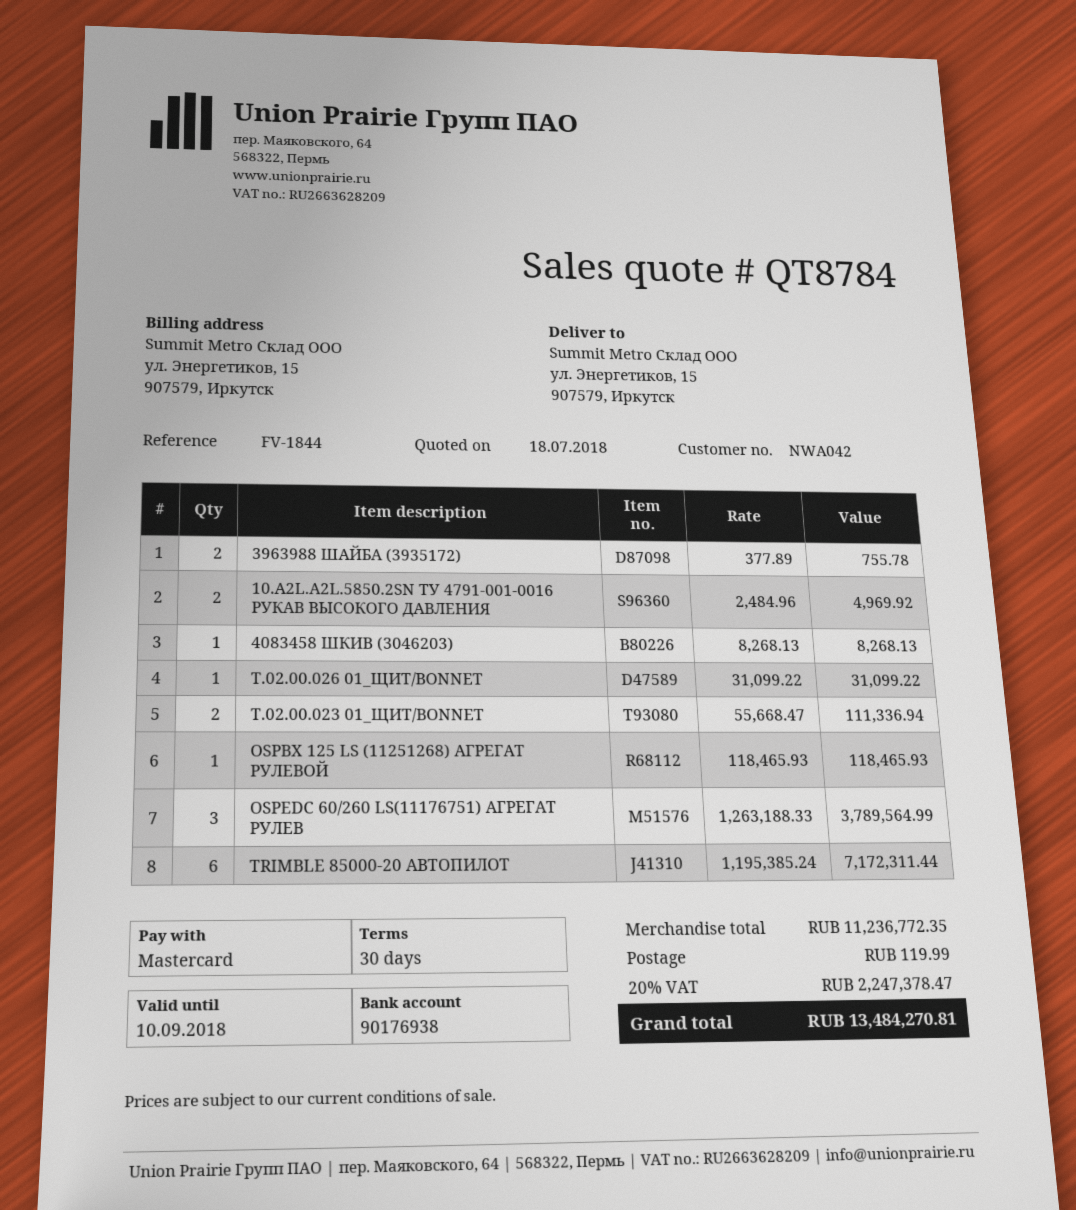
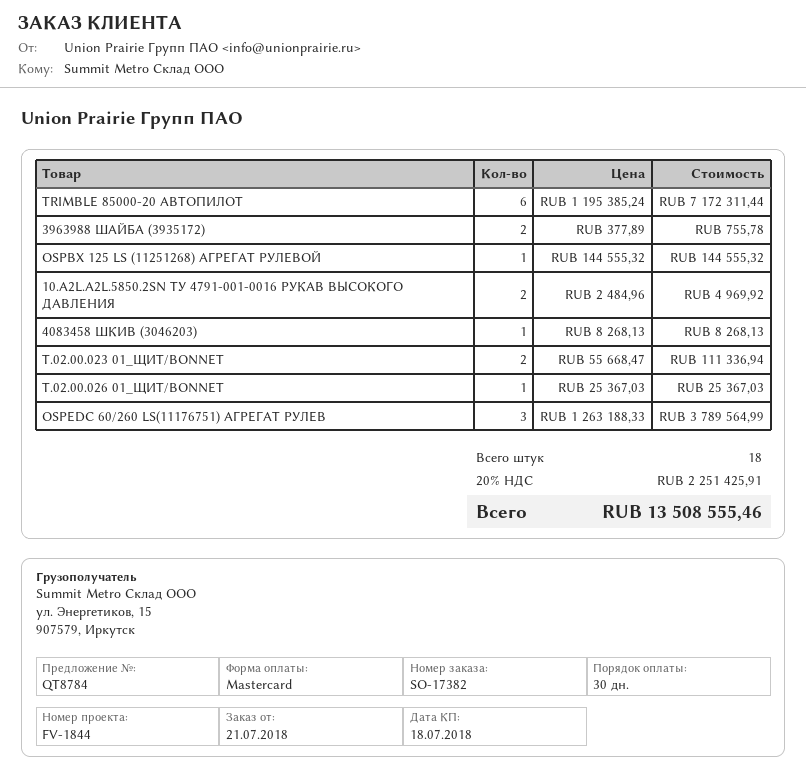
T.02.00.026 01_ЩИТ/BONNET: 1 x 31099.22 = 31099.22 -> 1 x 25367.03 = 25367.03
OSPBX 125 LS (11251268) АГРЕГАТ РУЛЕВОЙ: 1 x 118465.93 = 118465.93 -> 1 x 144555.32 = 144555.32
shipping: 119.99 -> none
tax: 20% = 2247378.47 -> 20% = 2251425.91
total: 13484270.81 -> 13508555.46

